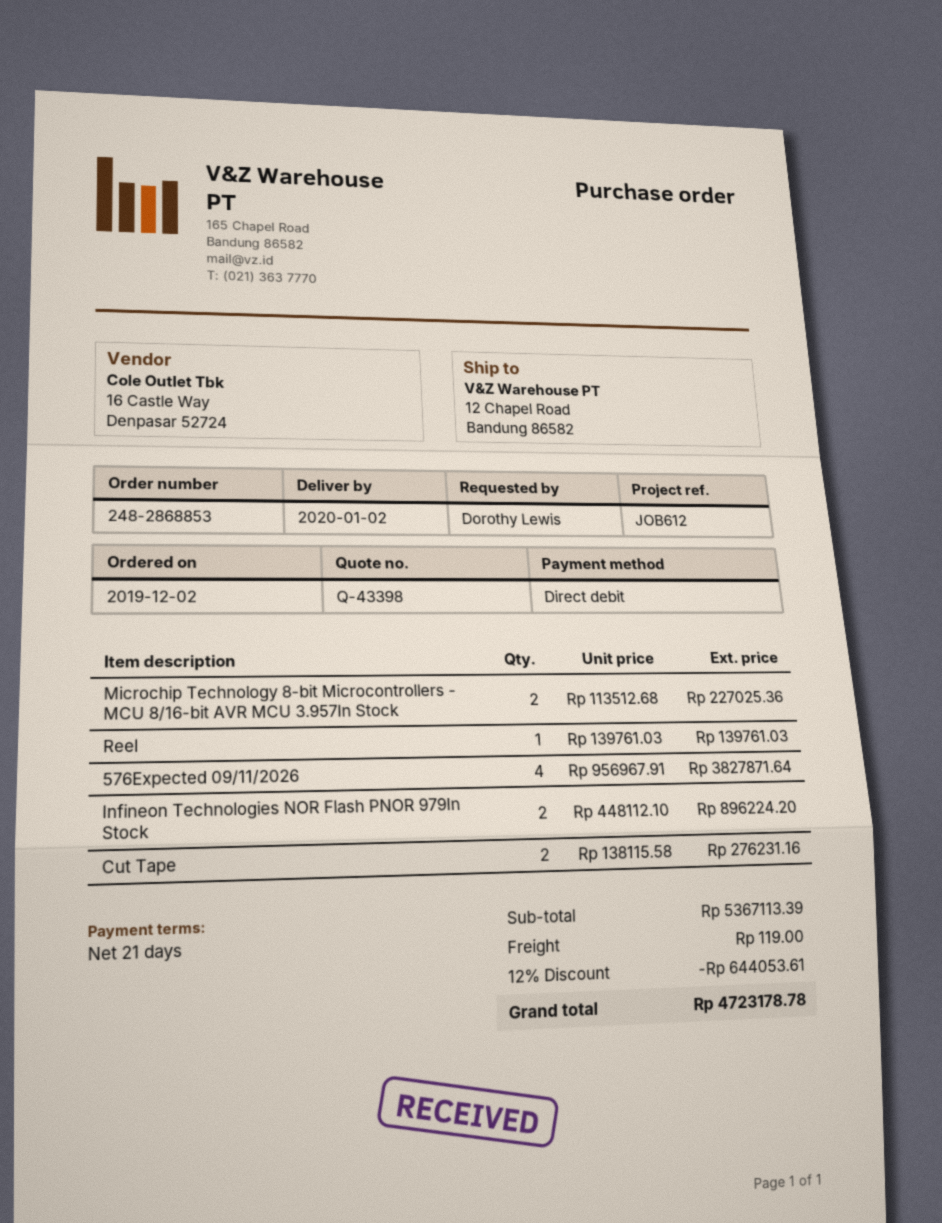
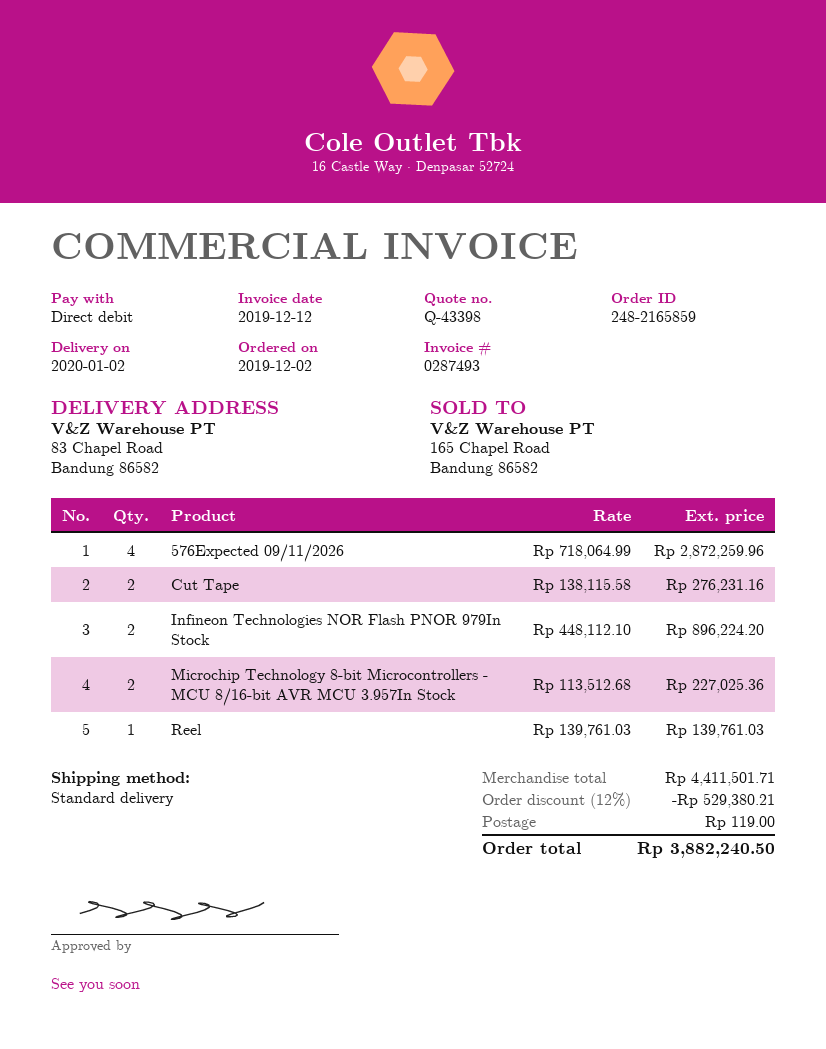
order number: 248-2868853 -> 248-2165859
ship to: 12 Chapel Road, Bandung 86582 -> 83 Chapel Road, Bandung 86582
576Expected 09/11/2026: 4 x 956967.91 = 3827871.64 -> 4 x 718064.99 = 2872259.96
subtotal: 5367113.39 -> 4411501.71
discount: 12% = 644053.61 -> 12% = 529380.21
total: 4723178.78 -> 3882240.50

